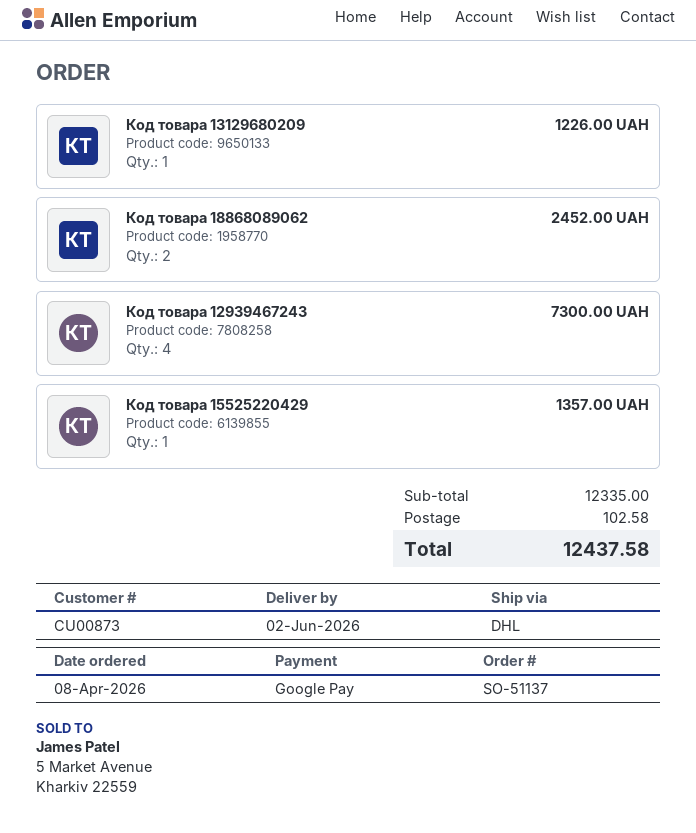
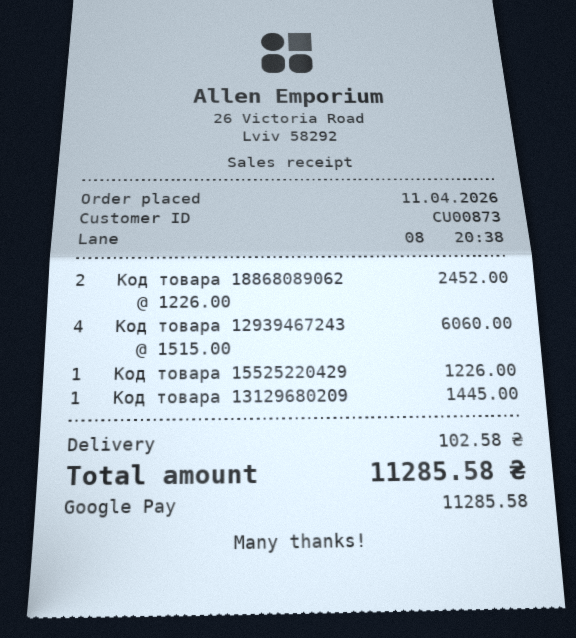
order date: 2026-04-08 -> 2026-04-11
Код товара 13129680209: 1 for 1226.00 -> 1 for 1445.00
Код товара 12939467243: 4 for 7300.00 -> 4 for 6060.00
Код товара 15525220429: 1 for 1357.00 -> 1 for 1226.00
total: 12437.58 -> 11285.58

